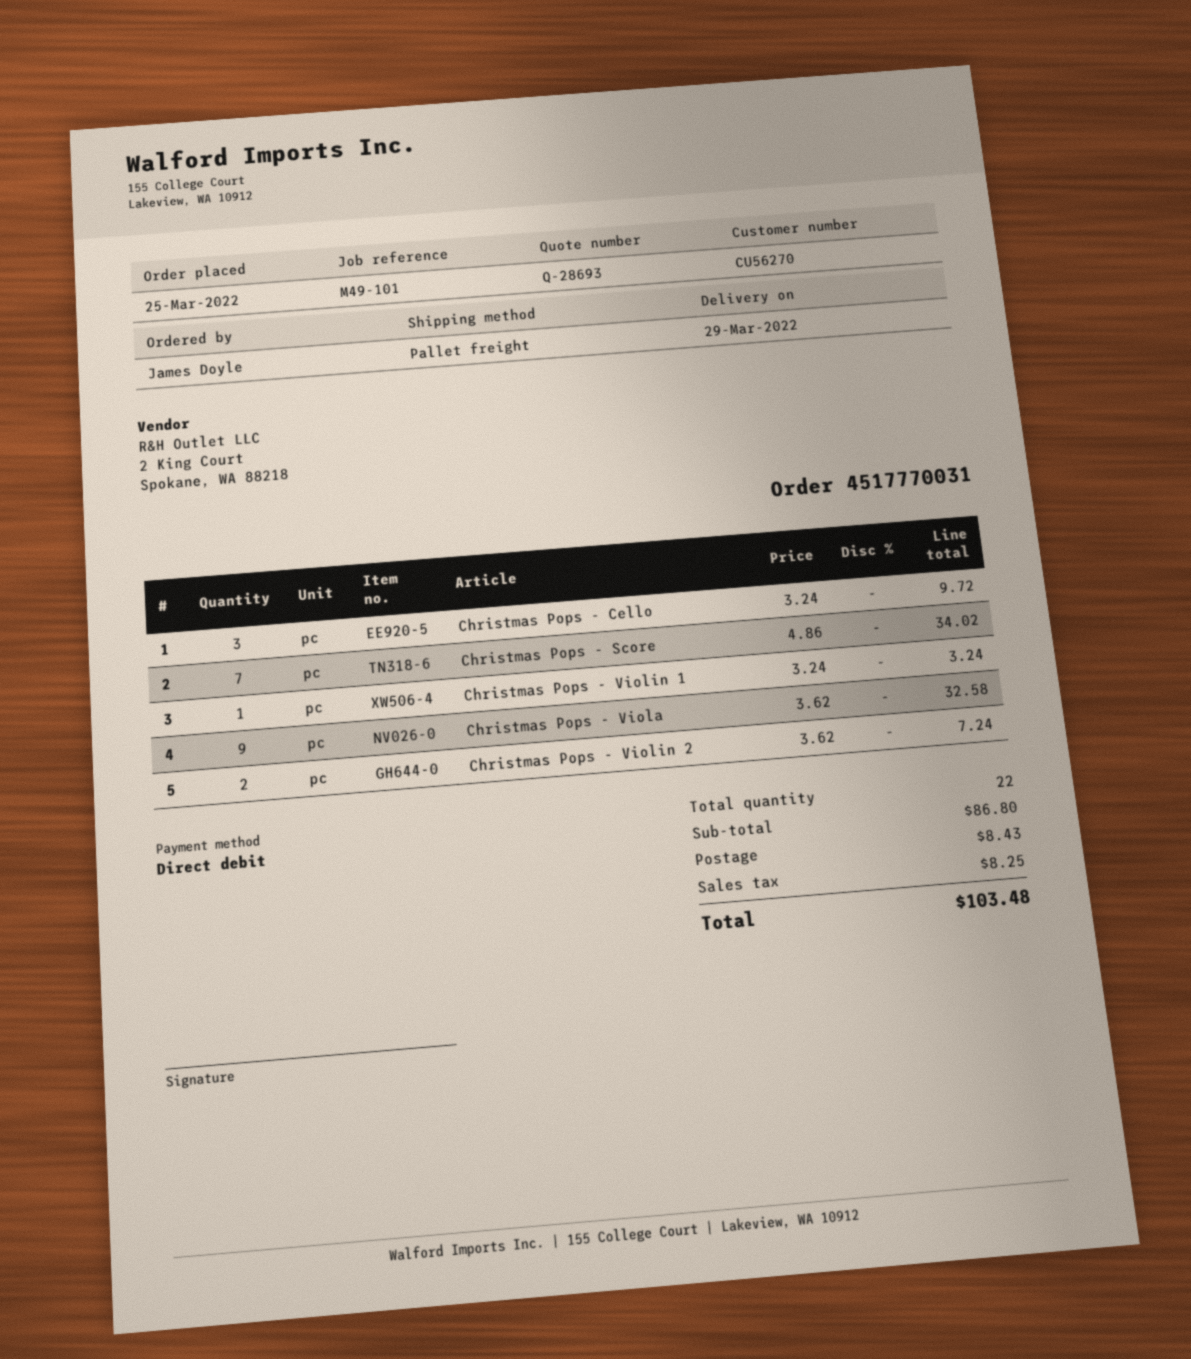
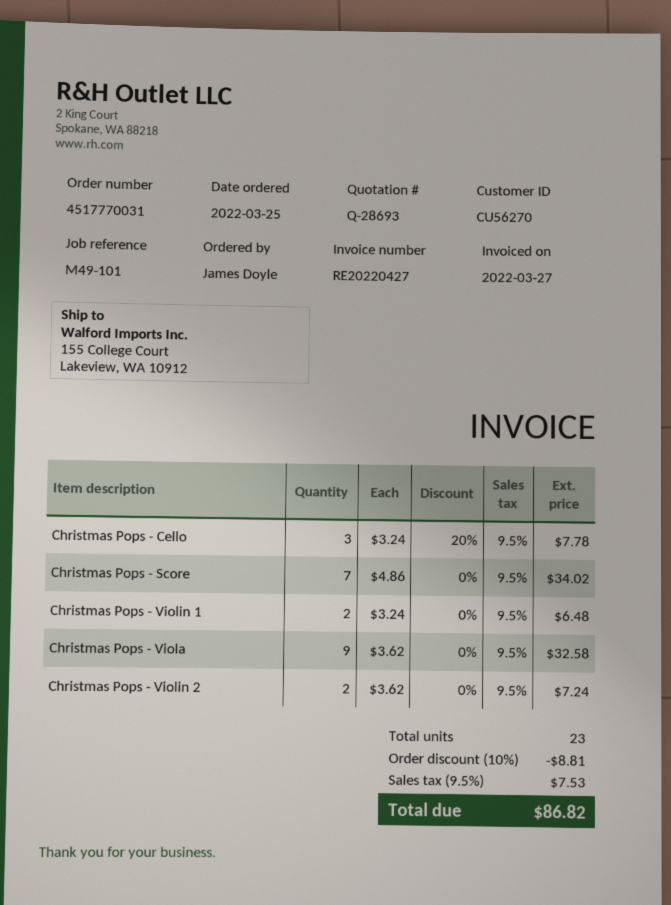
Christmas Pops - Cello: 3 x 3.24 = 9.72 -> 3 x 3.24 - 20% = 7.78
Christmas Pops - Violin 1: 1 x 3.24 = 3.24 -> 2 x 3.24 = 6.48
total quantity: 22 -> 23
discount: none -> 10% = 8.81
shipping: 8.43 -> none
tax: 8.25 -> 7.53
total: 103.48 -> 86.82

